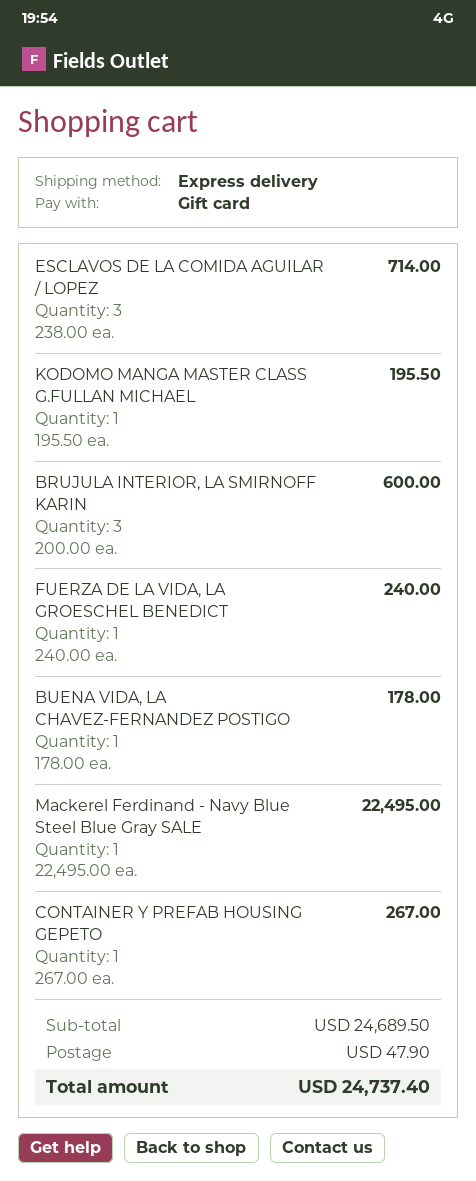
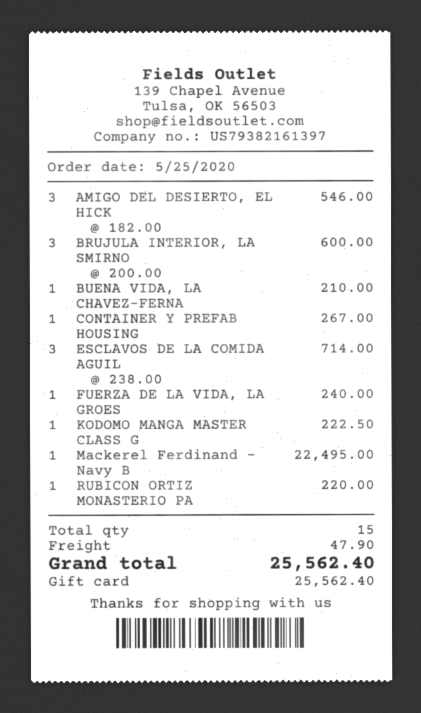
KODOMO MANGA MASTER CLASS G.FULLAN MICHAEL: 1 x 195.50 = 195.50 -> 1 x 222.50 = 222.50
BUENA VIDA, LA CHAVEZ-FERNANDEZ POSTIGO: 1 x 178.00 = 178.00 -> 1 x 210.00 = 210.00
AMIGO DEL DESIERTO, EL HICK: none -> 3 x 182.00 = 546.00
RUBICON ORTIZ MONASTERIO PA: none -> 1 x 220.00 = 220.00
total: 24737.40 -> 25562.40

